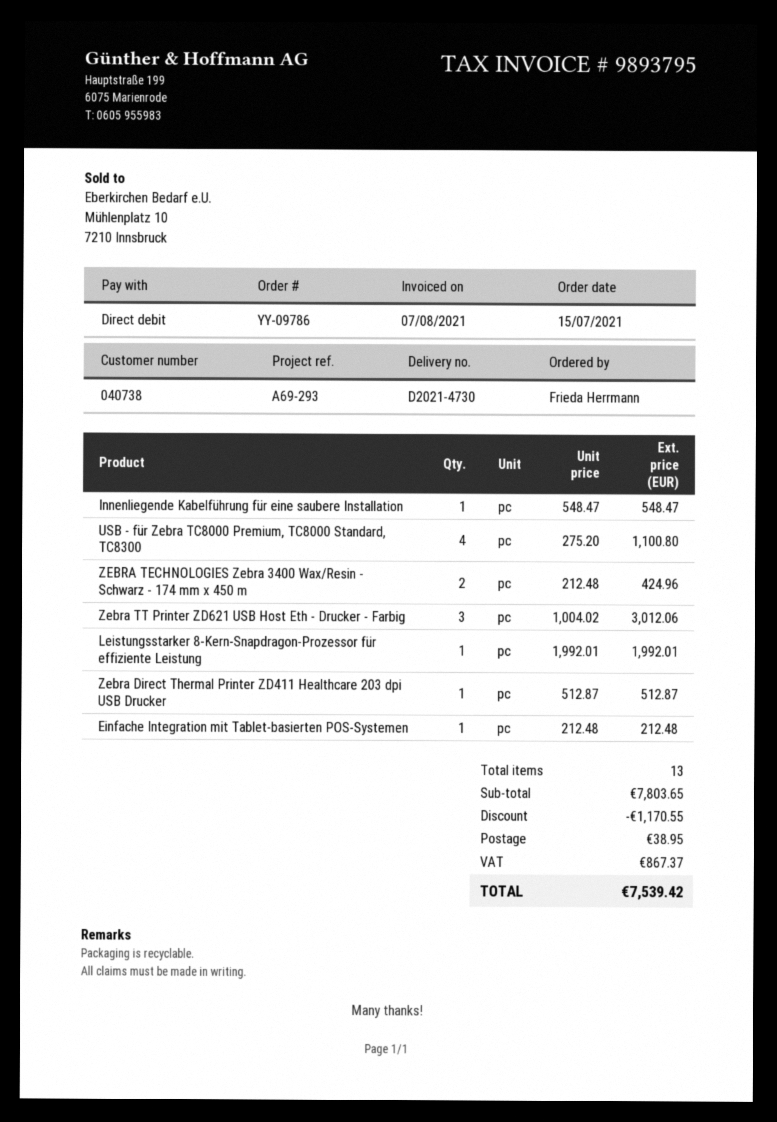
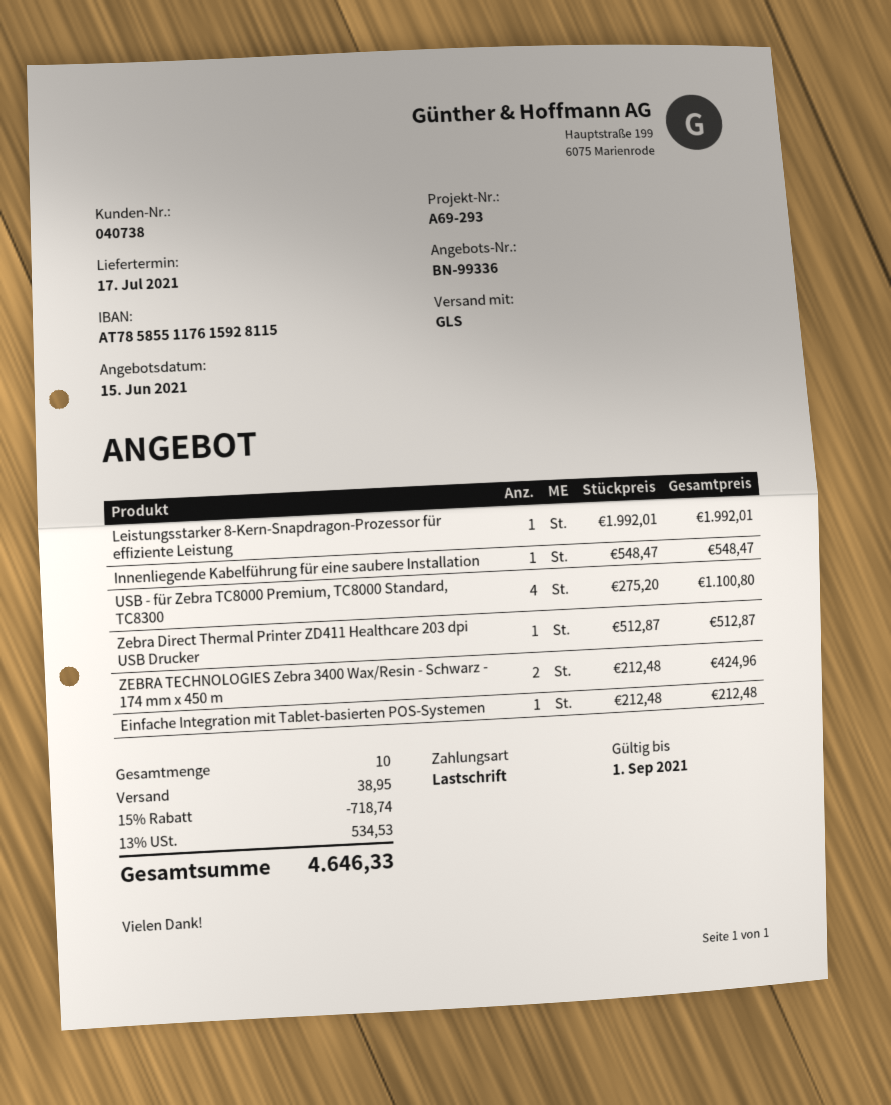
Zebra TT Printer ZD621 USB Host Eth - Drucker - Farbig: 3 x 1004.02 = 3012.06 -> none
total quantity: 13 -> 10
discount: 1170.55 -> 718.74
tax: 867.37 -> 534.53
total: 7539.42 -> 4646.33

